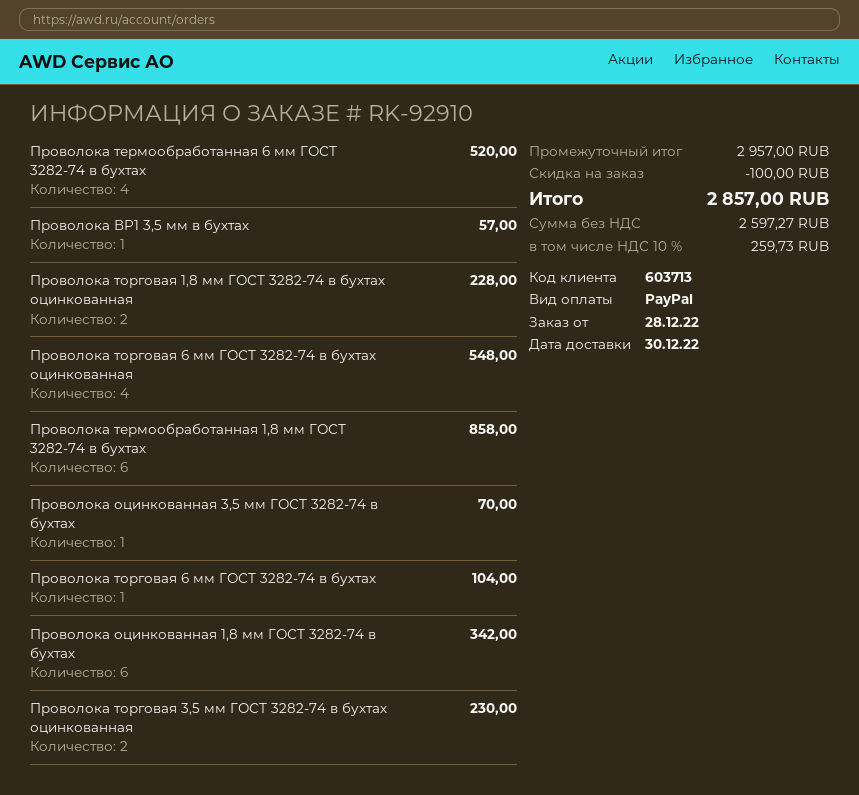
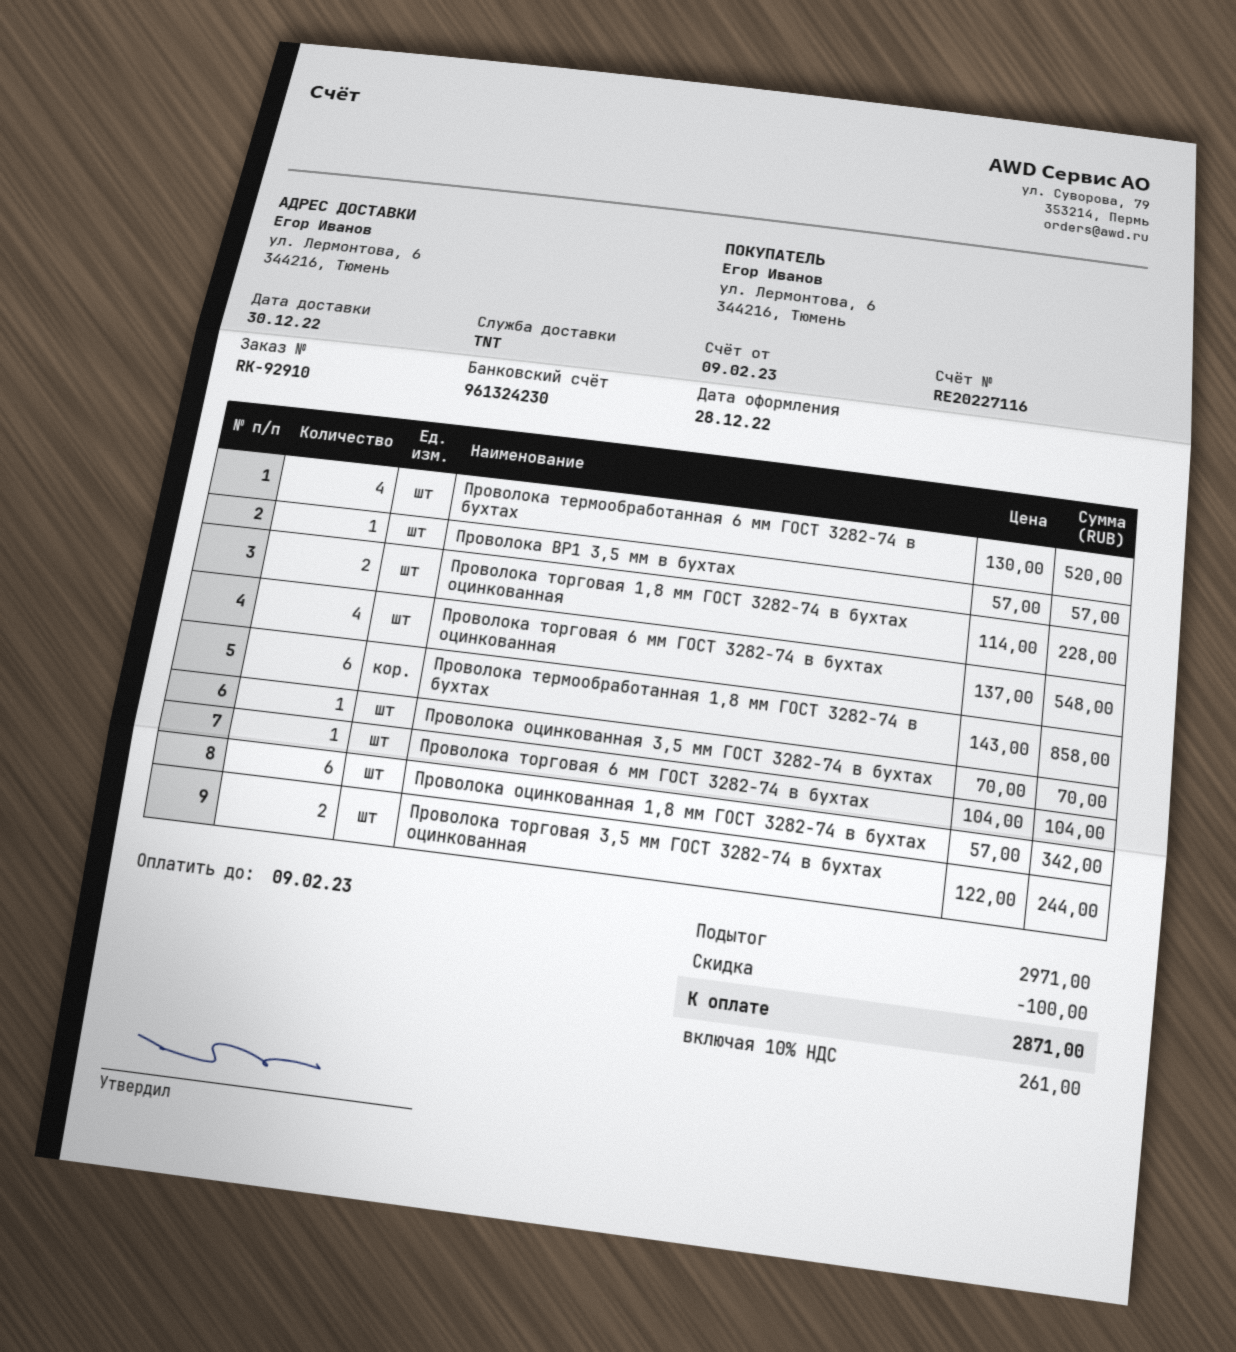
Проволока торговая 3,5 мм ГОСТ 3282-74 в бухтах оцинкованная: 2 for 230.00 -> 2 for 244.00
subtotal: 2957.00 -> 2971.00
tax: 10% = 259.73 -> 10% = 261.00
total: 2857.00 -> 2871.00

